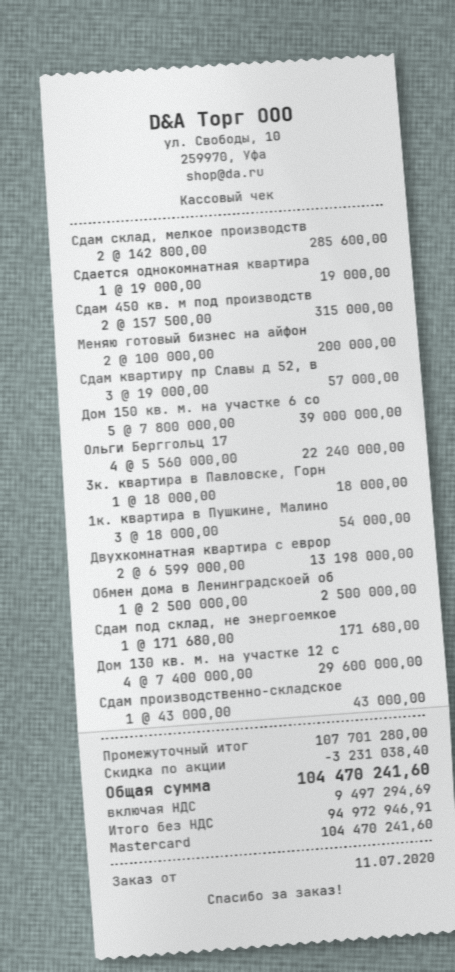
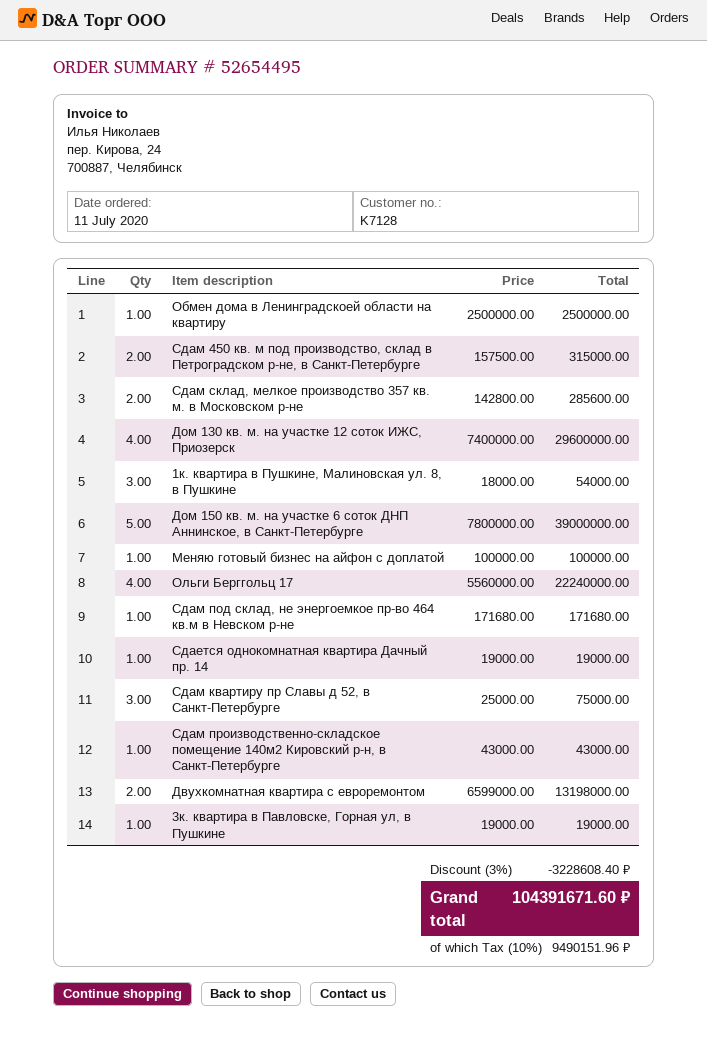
Меняю готовый бизнес на айфон: 2 x 100000.00 = 200000.00 -> 1 x 100000.00 = 100000.00
Сдам квартиру пр Славы д 52, в: 3 x 19000.00 = 57000.00 -> 3 x 25000.00 = 75000.00
3к. квартира в Павловске, Горн: 1 x 18000.00 = 18000.00 -> 1 x 19000.00 = 19000.00
discount: 3231038.40 -> 3228608.40
tax: 9497294.69 -> 9490151.96
total: 104470241.60 -> 104391671.60

